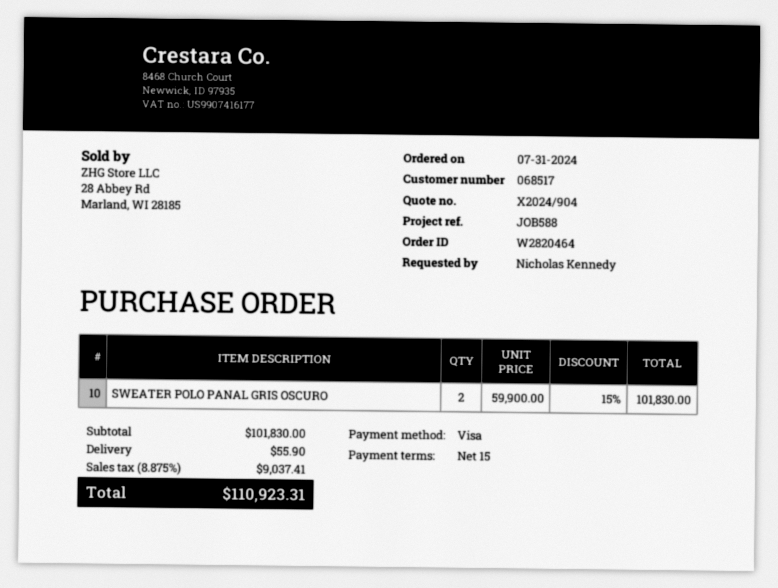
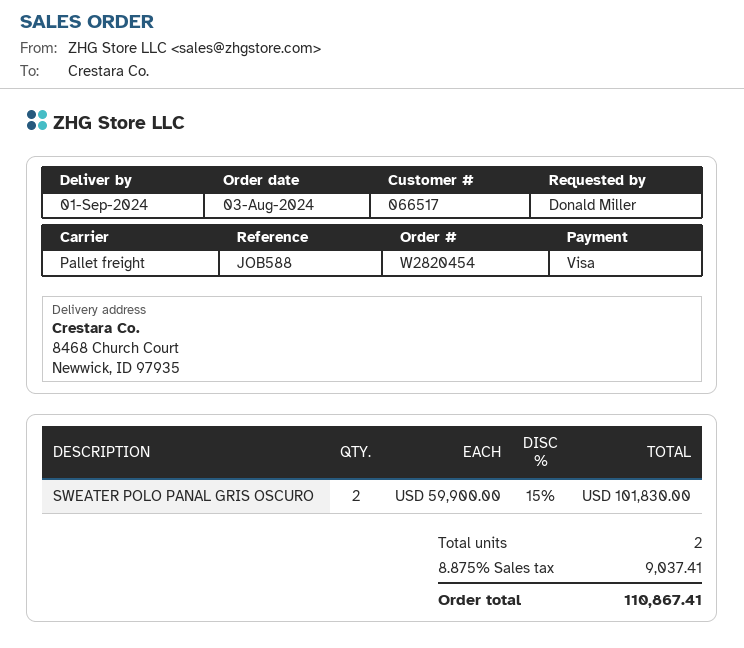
order number: W2820464 -> W2820454
order date: 2024-07-31 -> 2024-08-03
customer number: 068517 -> 066517
ordered by: Nicholas Kennedy -> Donald Miller
shipping: 55.90 -> none
total: 110923.31 -> 110867.41

